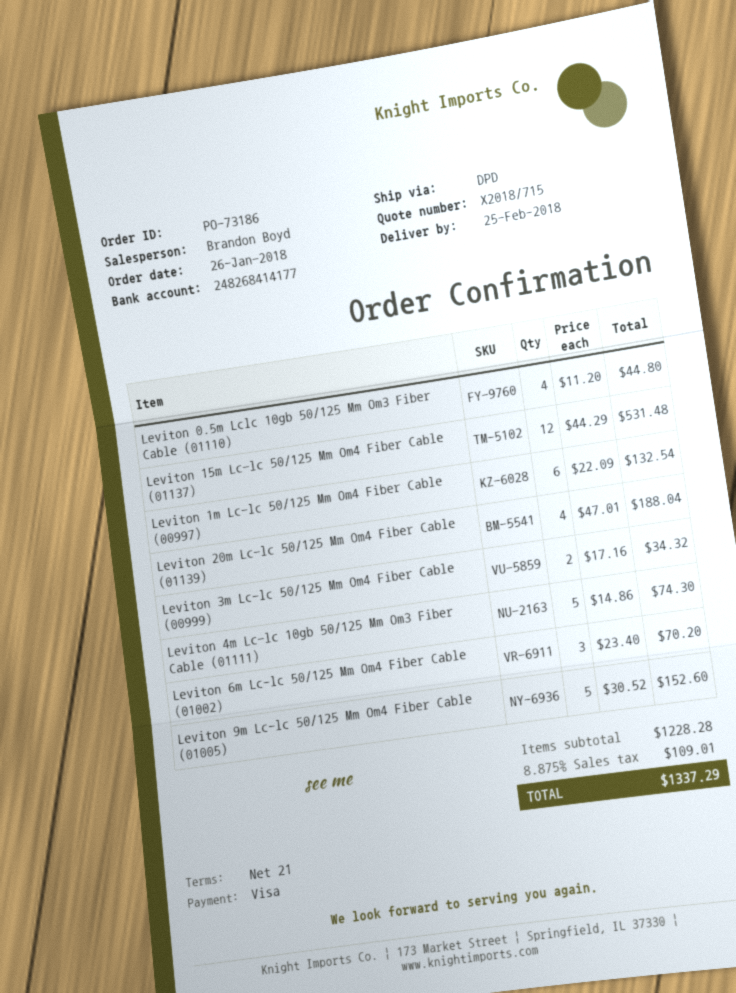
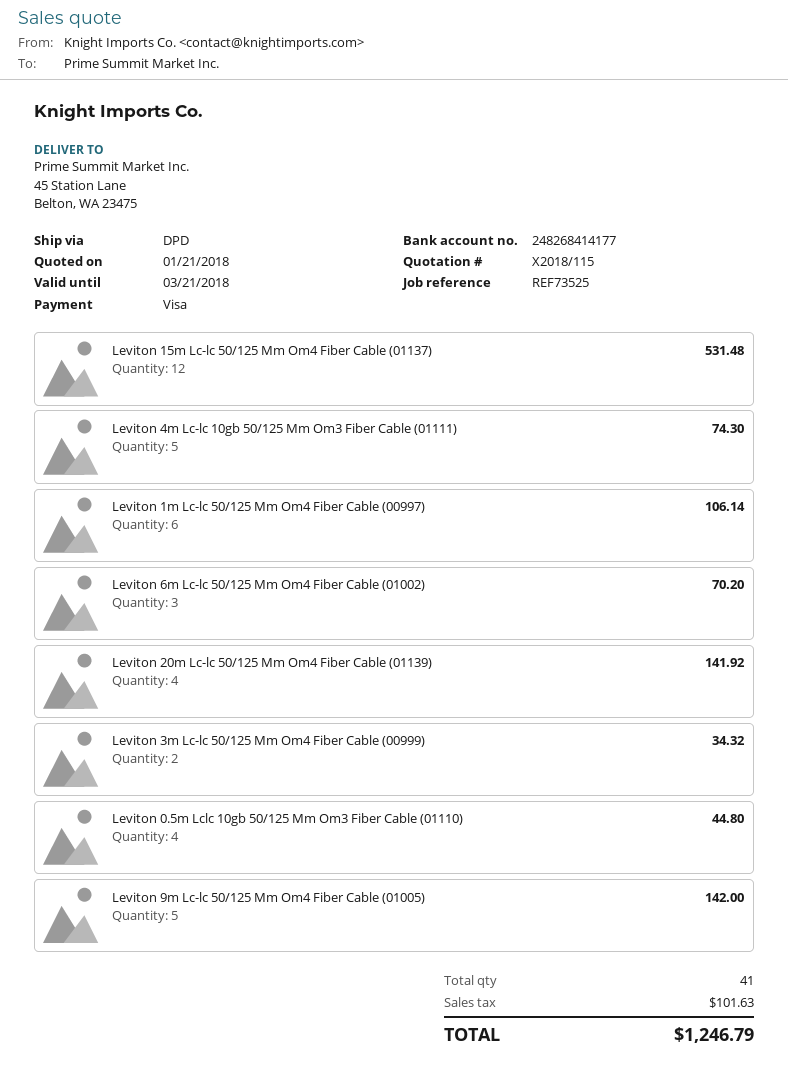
quote number: X2018/715 -> X2018/115
Leviton 1m Lc-lc 50/125 Mm Om4 Fiber Cable (00997): 6 for 132.54 -> 6 for 106.14
Leviton 20m Lc-lc 50/125 Mm Om4 Fiber Cable (01139): 4 for 188.04 -> 4 for 141.92
Leviton 9m Lc-lc 50/125 Mm Om4 Fiber Cable (01005): 5 for 152.60 -> 5 for 142.00
tax: 109.01 -> 101.63
total: 1337.29 -> 1246.79

